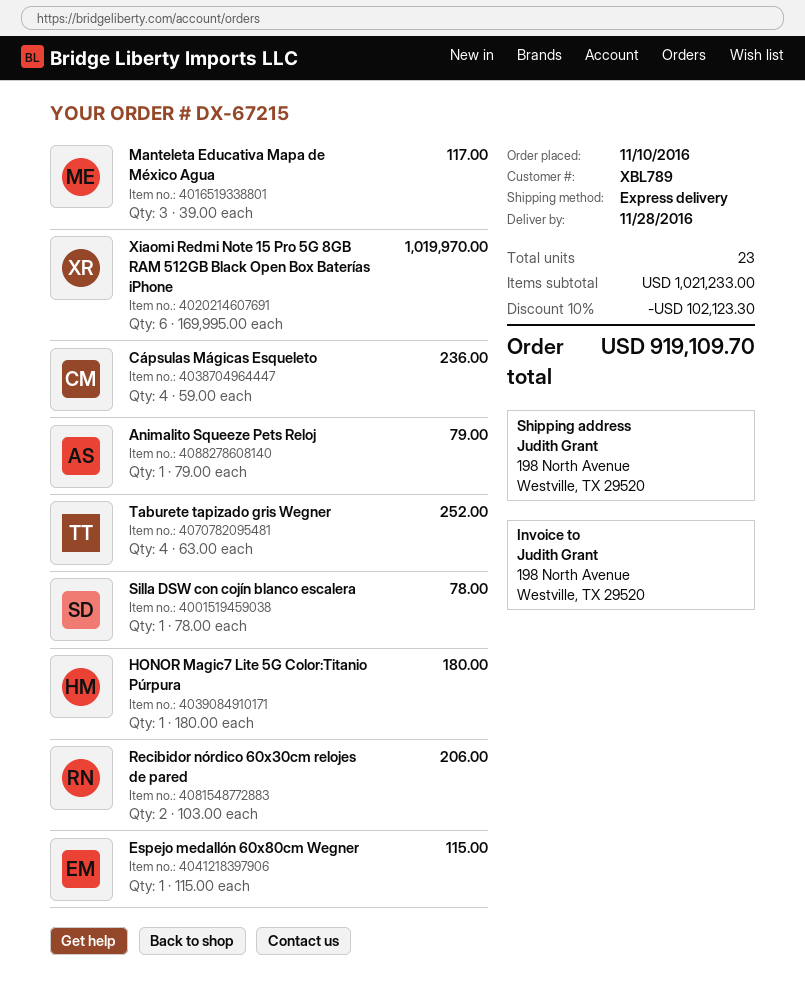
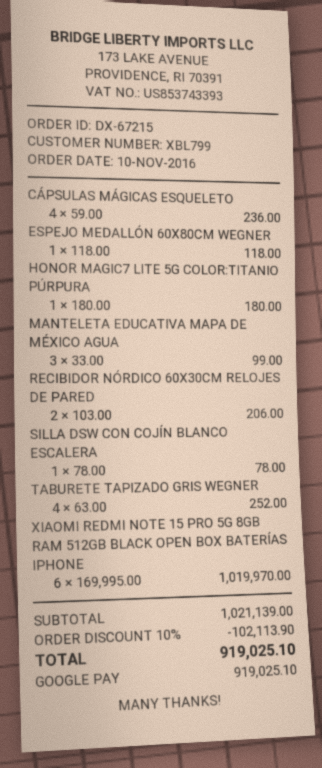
customer number: XBL789 -> XBL799
Manteleta Educativa Mapa de México Agua: 3 x 39.00 = 117.00 -> 3 x 33.00 = 99.00
Animalito Squeeze Pets Reloj: 1 x 79.00 = 79.00 -> none
Espejo medallón 60x80cm Wegner: 1 x 115.00 = 115.00 -> 1 x 118.00 = 118.00
subtotal: 1021233.00 -> 1021139.00
discount: 10% = 102123.30 -> 10% = 102113.90
total: 919109.70 -> 919025.10

